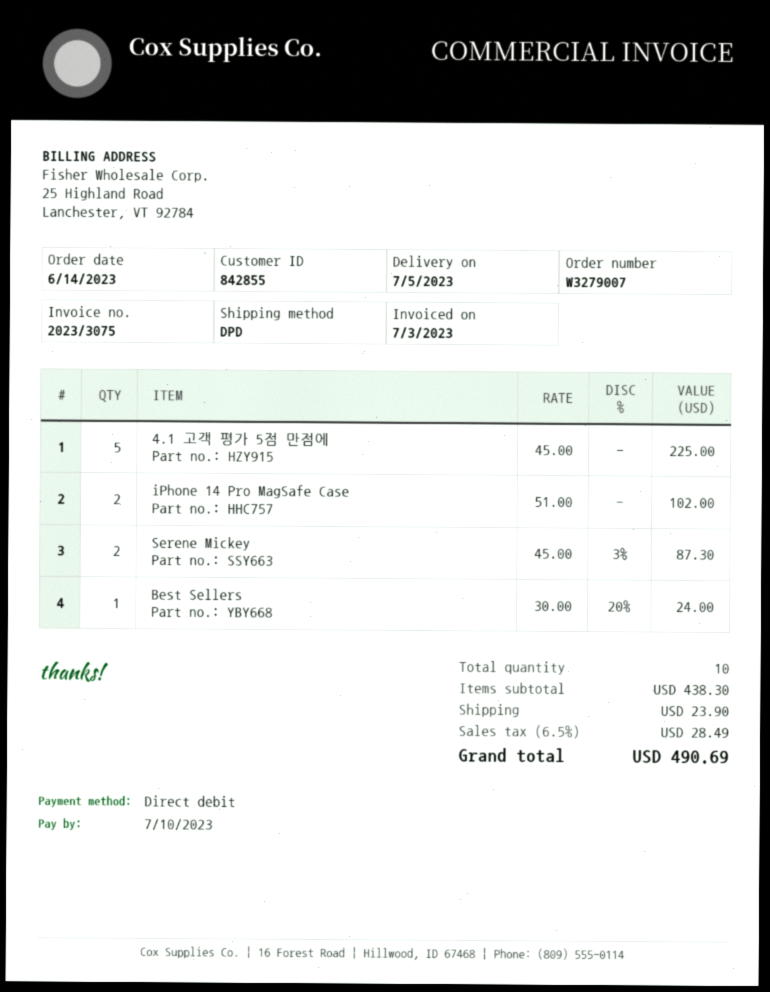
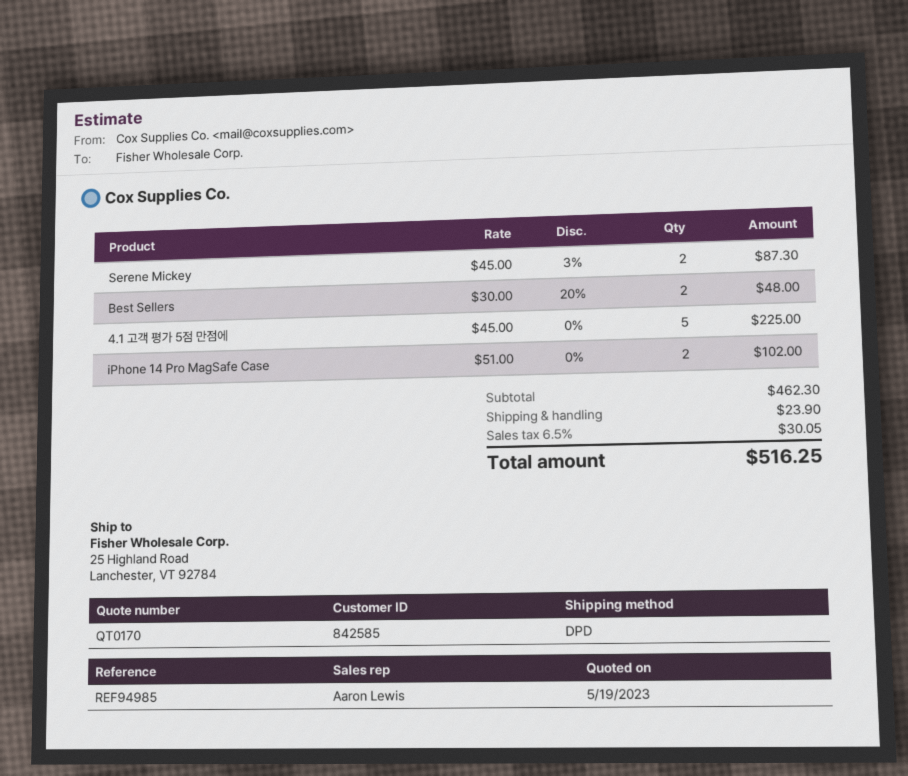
customer number: 842855 -> 842585
Best Sellers: 1 x 30.00 - 20% = 24.00 -> 2 x 30.00 - 20% = 48.00
subtotal: 438.30 -> 462.30
tax: 6.5% = 28.49 -> 6.5% = 30.05
total: 490.69 -> 516.25

